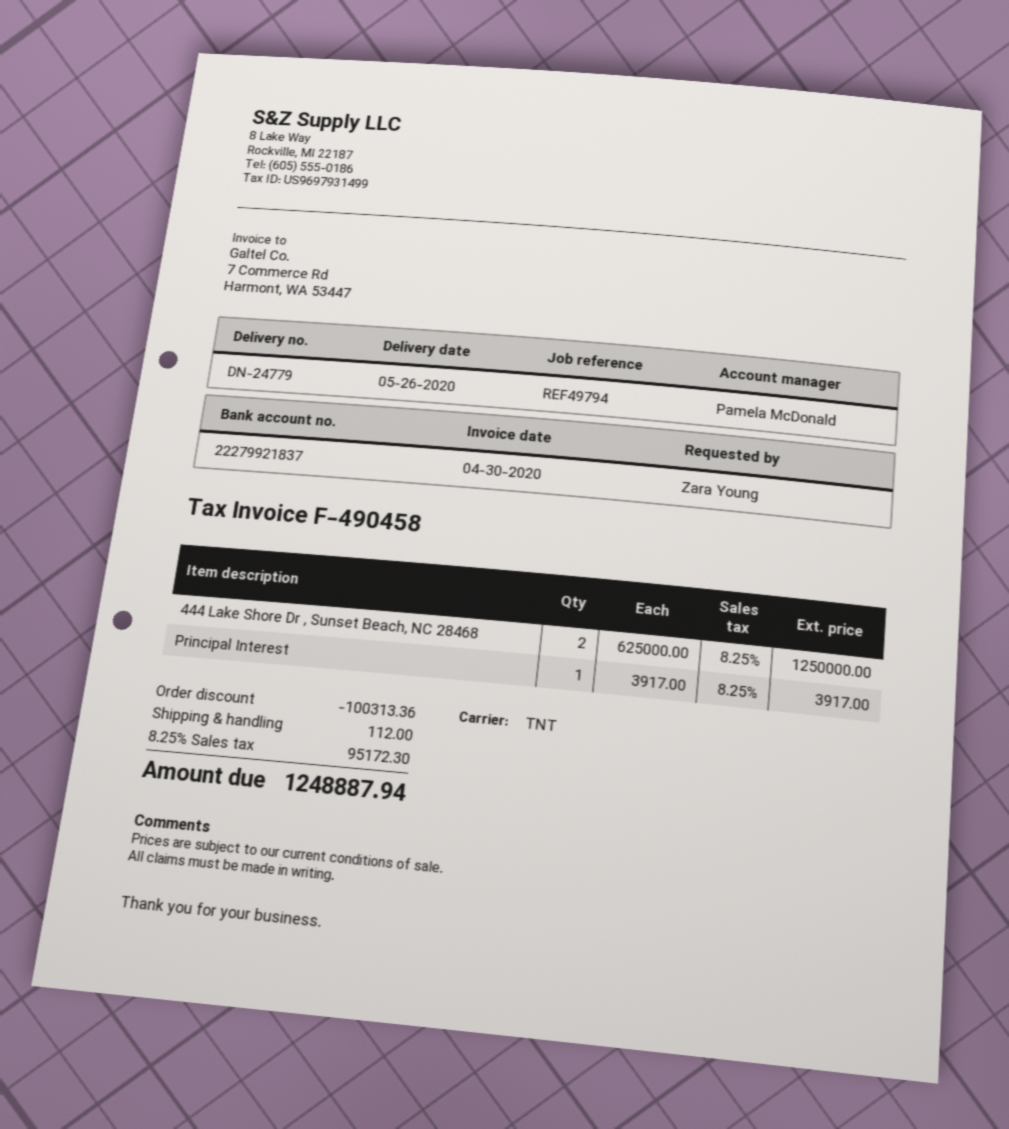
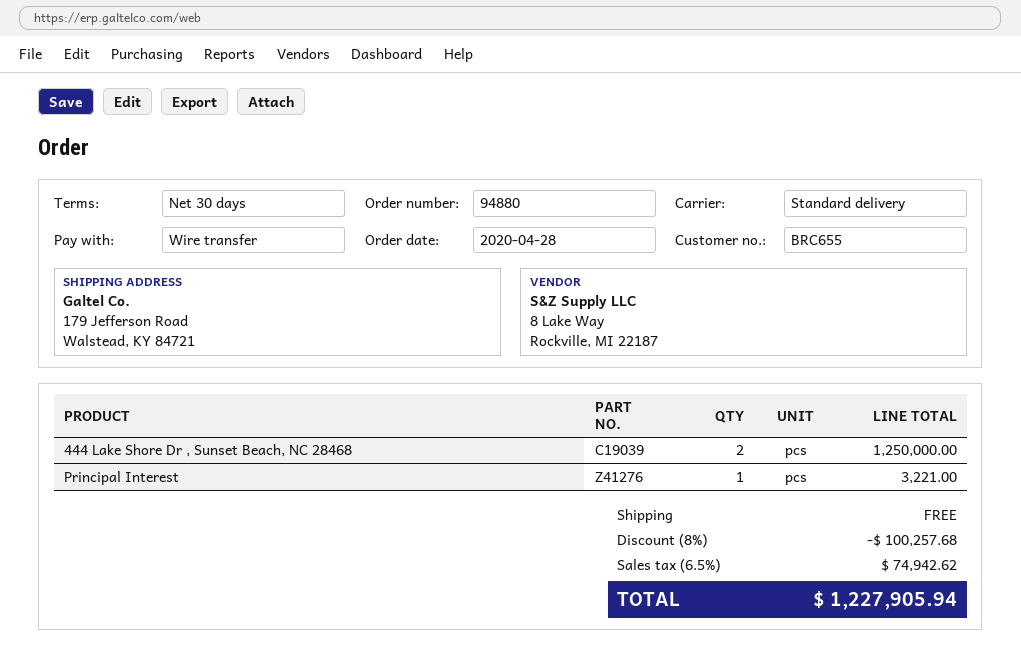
shipping method: TNT -> standard
Principal Interest: 1 for 3917.00 -> 1 for 3221.00
discount: 100313.36 -> 100257.68
shipping: 112.00 -> 0.00
tax: 8.25% = 95172.30 -> 6.5% = 74942.62
total: 1248887.94 -> 1227905.94

